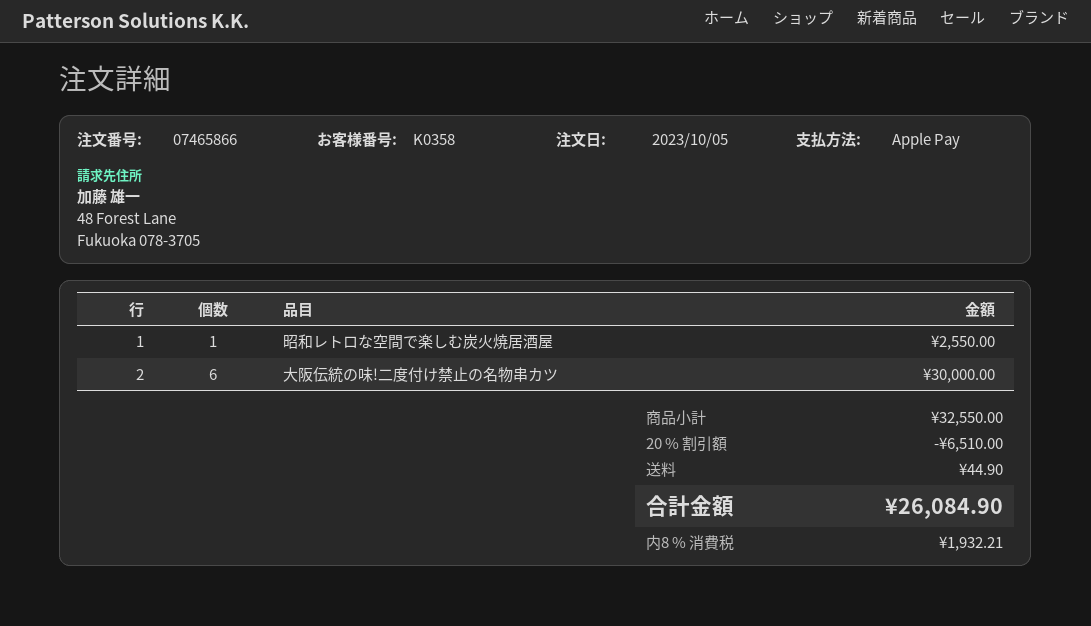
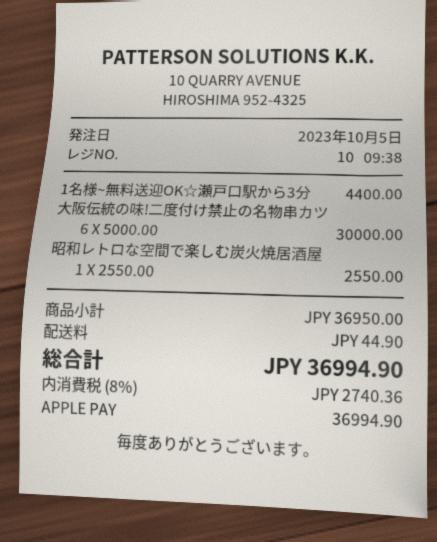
1名様~無料送迎OK☆瀬戸口駅から3分: none -> 1 for 4400.00
subtotal: 32550.00 -> 36950.00
discount: 20% = 6510.00 -> none
tax: 8% = 1932.21 -> 8% = 2740.36
total: 26084.90 -> 36994.90

